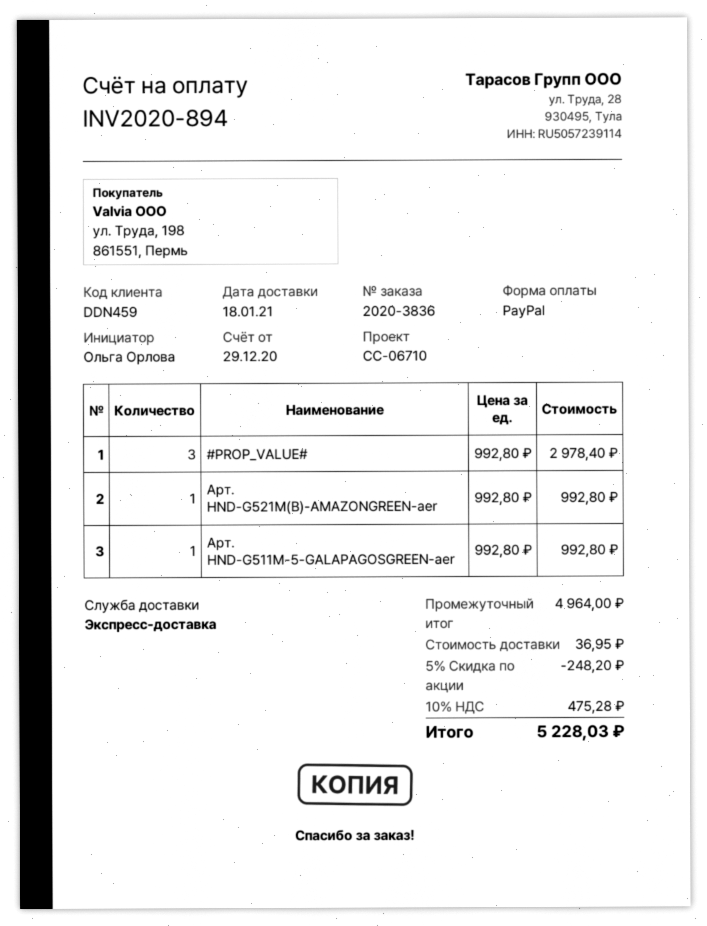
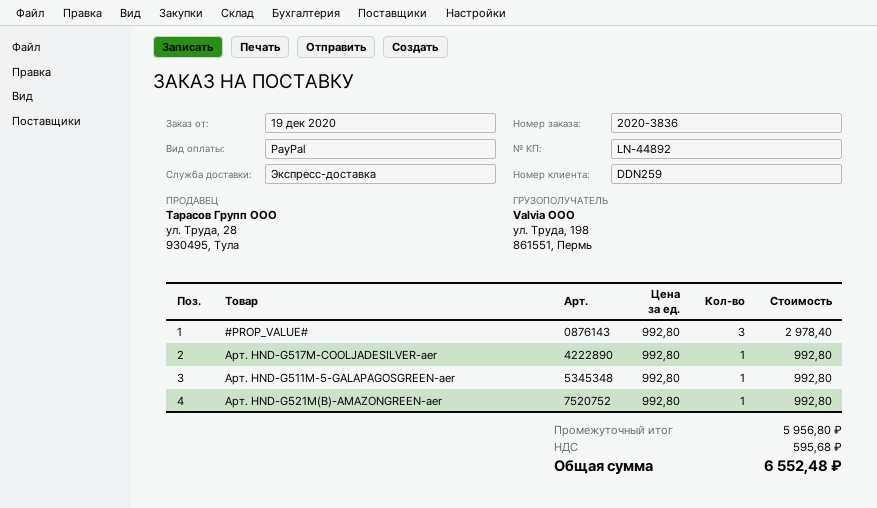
customer number: DDN459 -> DDN259
Арт. HND-G517M-COOLJADESILVER-aer: none -> 1 x 992.80 = 992.80
subtotal: 4964.00 -> 5956.80
discount: 5% = 248.20 -> none
shipping: 36.95 -> none
tax: 475.28 -> 595.68
total: 5228.03 -> 6552.48

